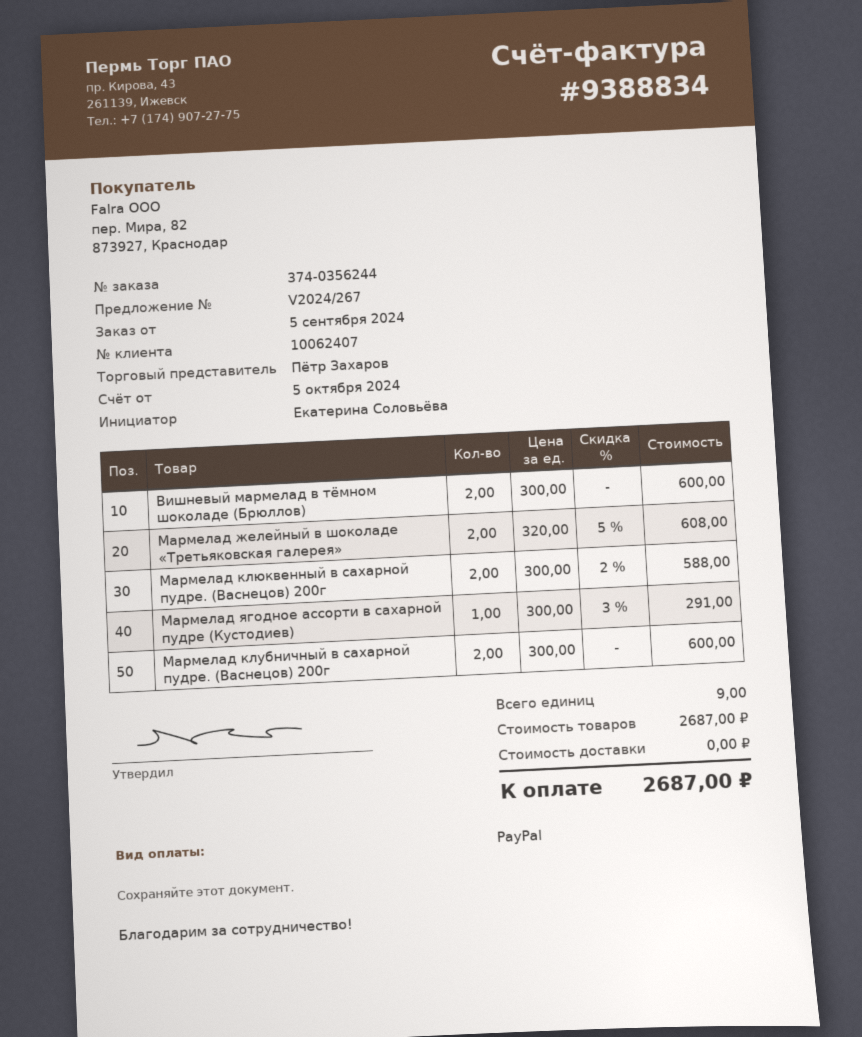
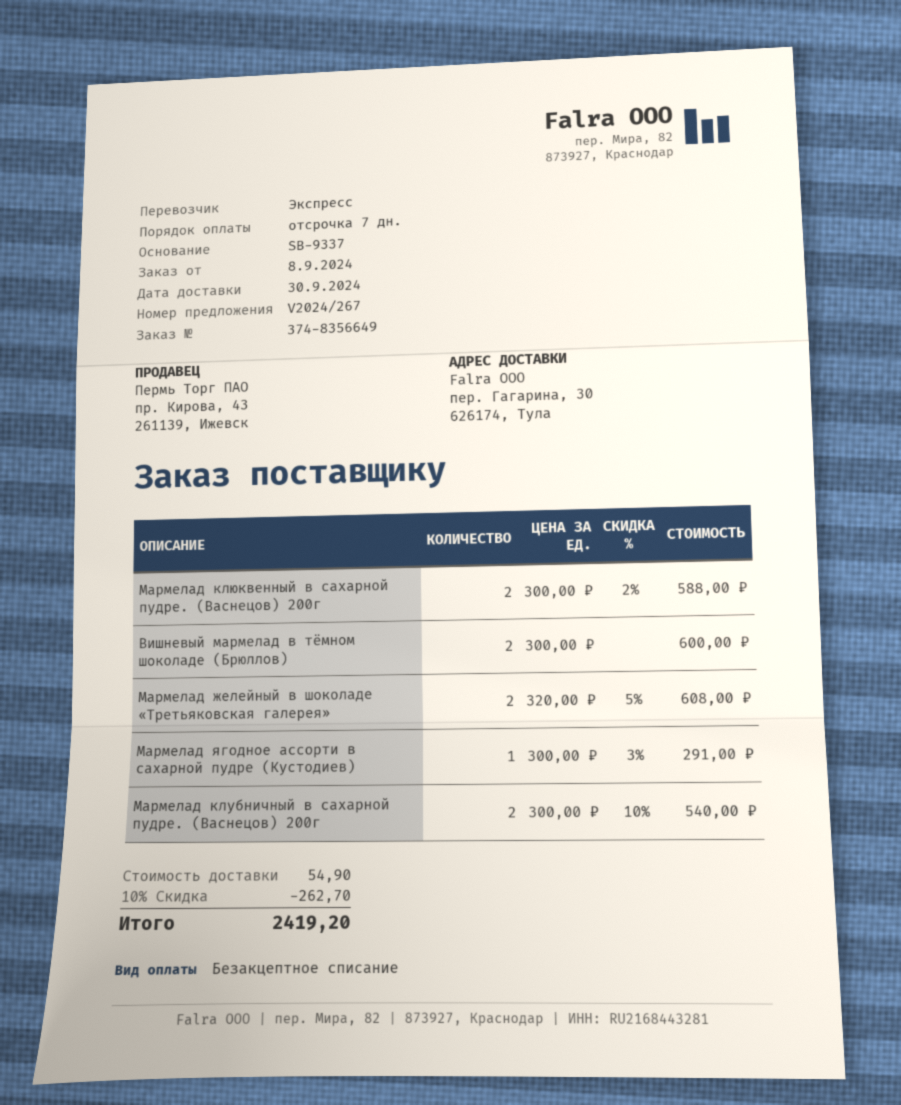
order number: 374-0356244 -> 374-8356649
order date: 2024-09-05 -> 2024-09-08
payment method: PayPal -> direct debit
Мармелад клубничный в сахарной пудре. (Васнецов) 200г: 2 x 300.00 = 600.00 -> 2 x 300.00 - 10% = 540.00
discount: none -> 10% = 262.70
shipping: 0.00 -> 54.90
total: 2687.00 -> 2419.20

